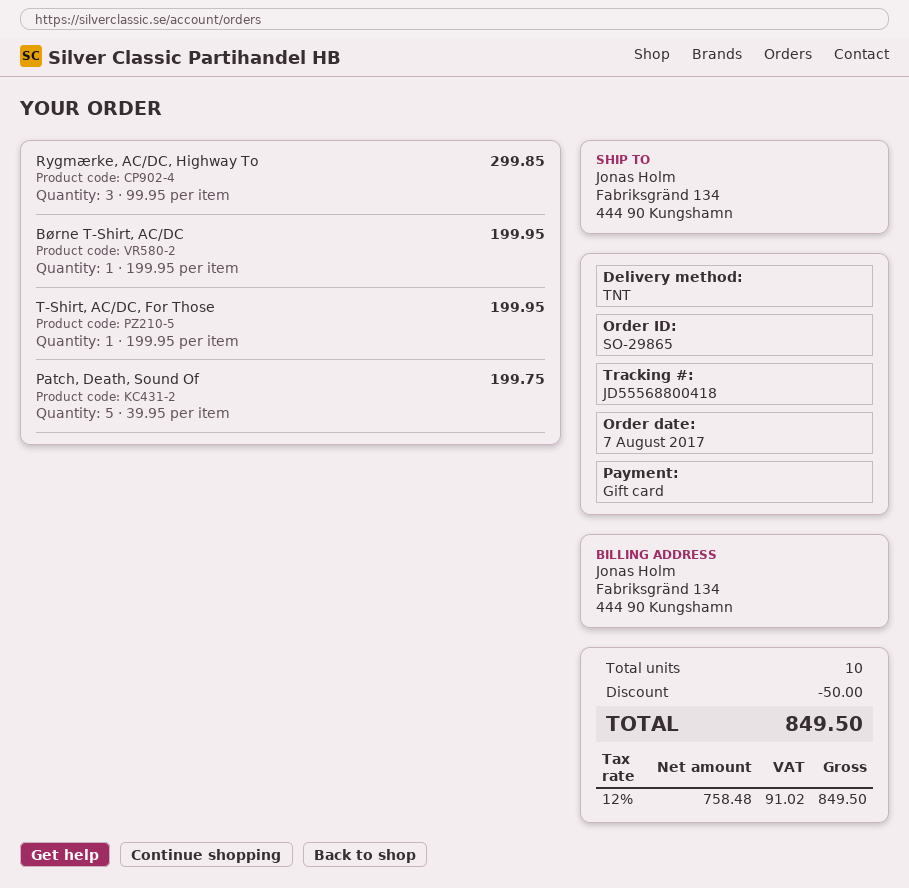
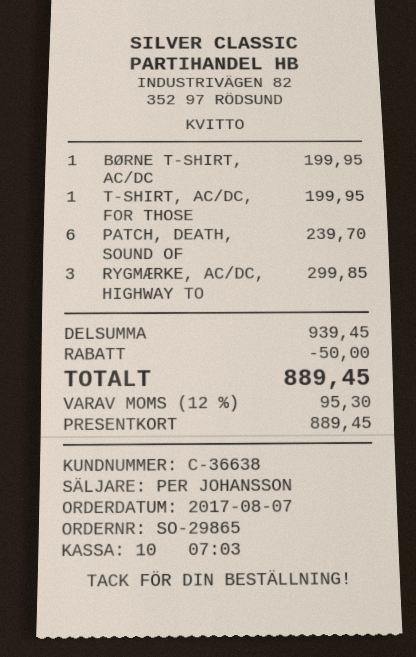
Patch, Death, Sound Of: 5 for 199.75 -> 6 for 239.70
tax: 12% = 91.02 -> 12% = 95.30
total: 849.50 -> 889.45

